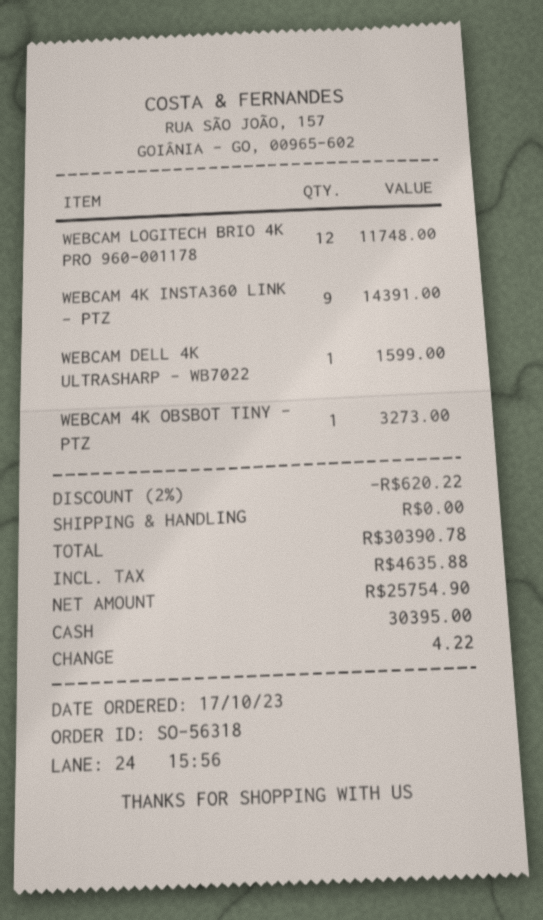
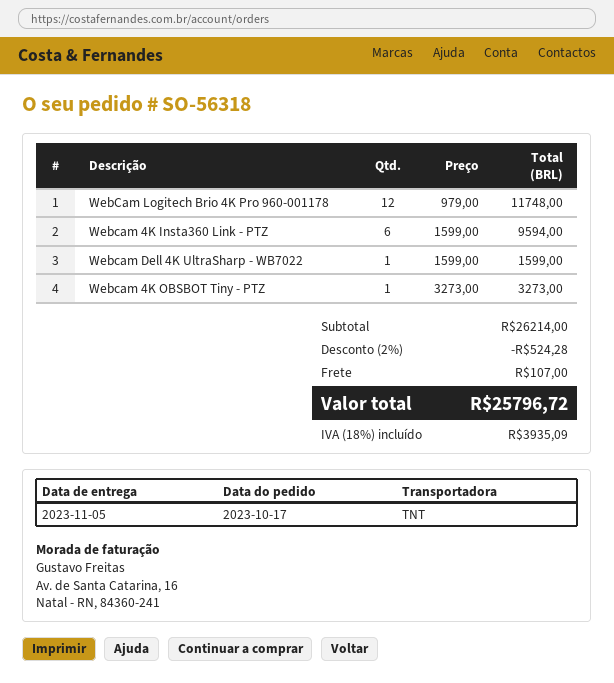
WEBCAM 4K INSTA360 LINK - PTZ: 9 for 14391.00 -> 6 for 9594.00
discount: 2% = 620.22 -> 2% = 524.28
shipping: 0.00 -> 107.00
tax: 4635.88 -> 3935.09
total: 30390.78 -> 25796.72

